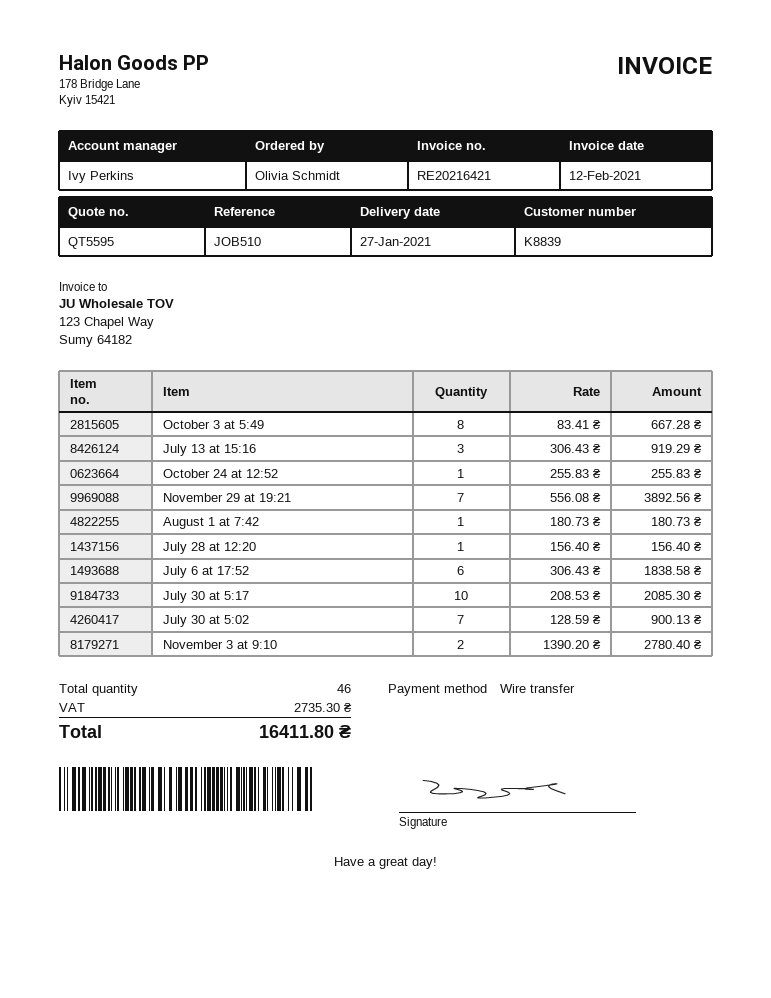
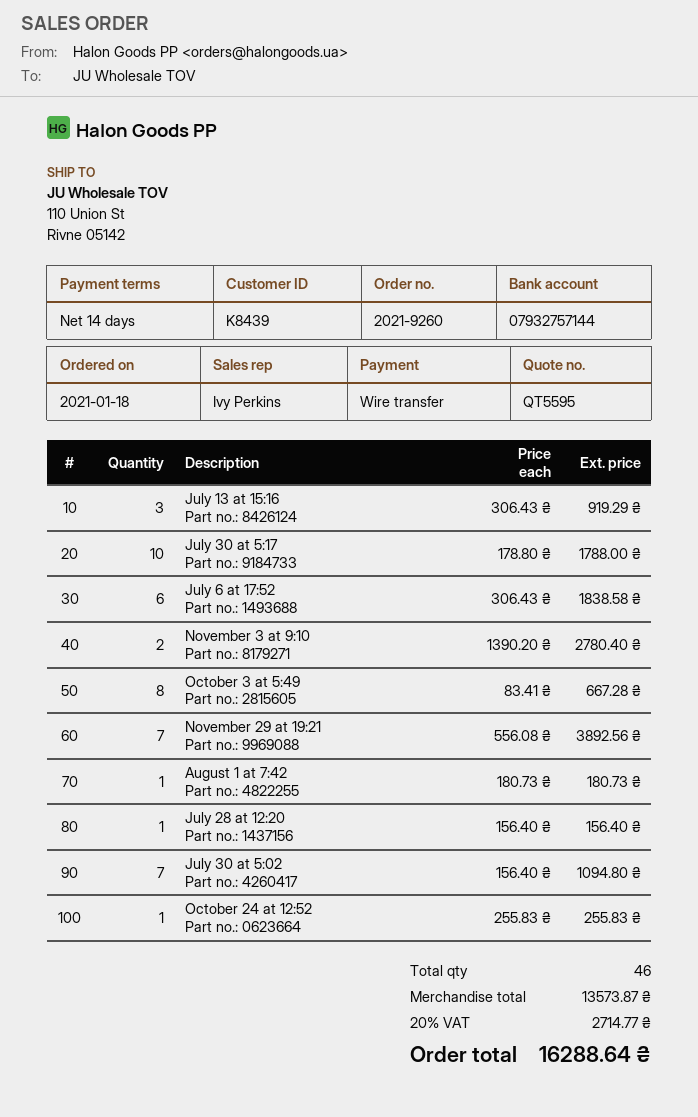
customer number: K8839 -> K8439
July 30 at 5:17: 10 x 208.53 = 2085.30 -> 10 x 178.80 = 1788.00
July 30 at 5:02: 7 x 128.59 = 900.13 -> 7 x 156.40 = 1094.80
tax: 2735.30 -> 2714.77
total: 16411.80 -> 16288.64

